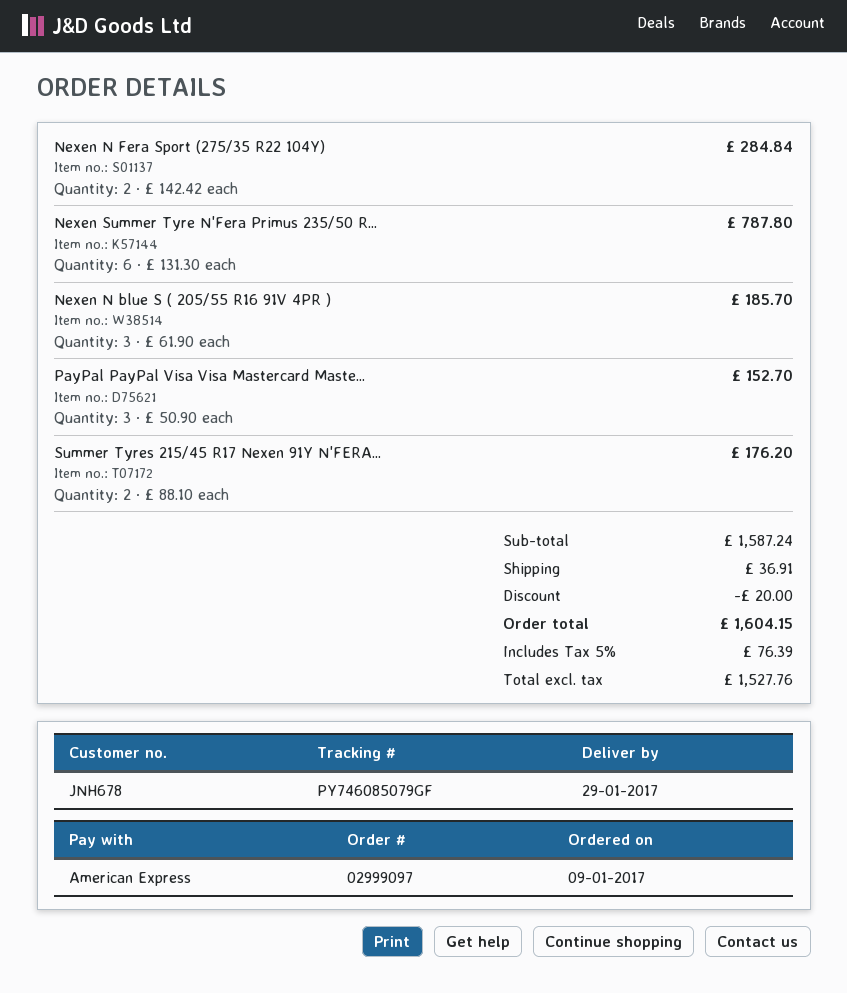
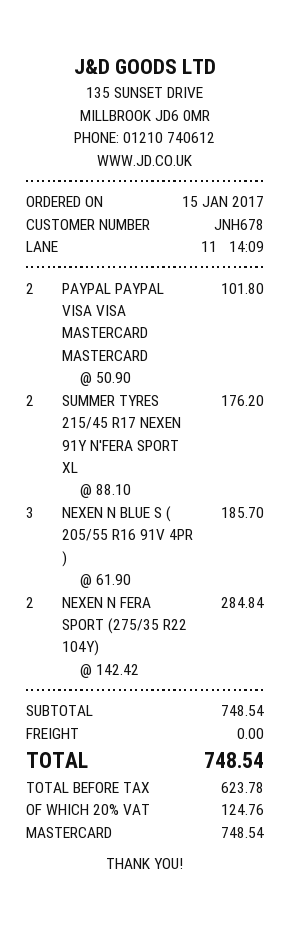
order date: 2017-01-09 -> 2017-01-15
payment method: American Express -> Mastercard
Nexen Summer Tyre N'Fera Primus 235/50 R...: 6 x 131.30 = 787.80 -> none
PayPal PayPal Visa Visa Mastercard Maste...: 3 x 50.90 = 152.70 -> 2 x 50.90 = 101.80
subtotal: 1587.24 -> 748.54
discount: 20.00 -> none
shipping: 36.91 -> 0.00
net: 1527.76 -> 623.78
tax: 5% = 76.39 -> 20% = 124.76
total: 1604.15 -> 748.54

